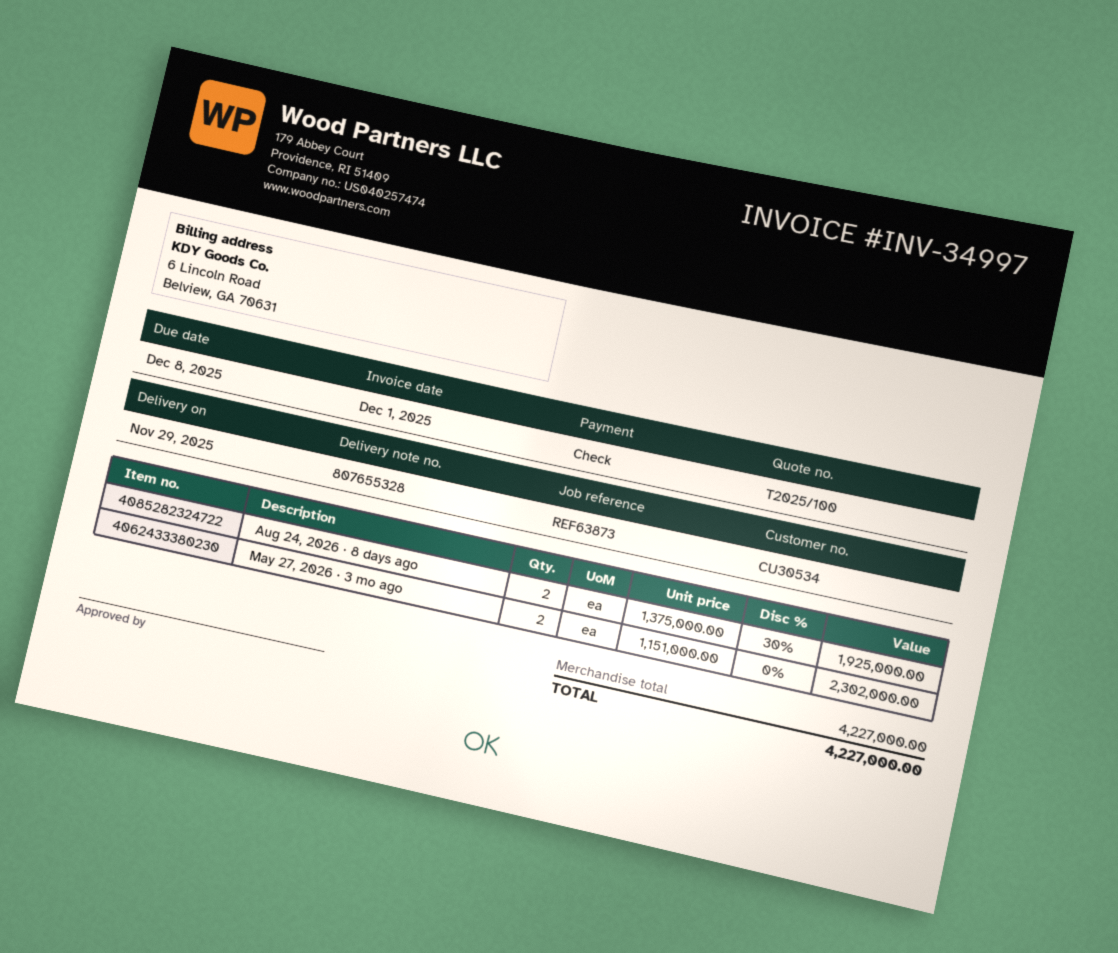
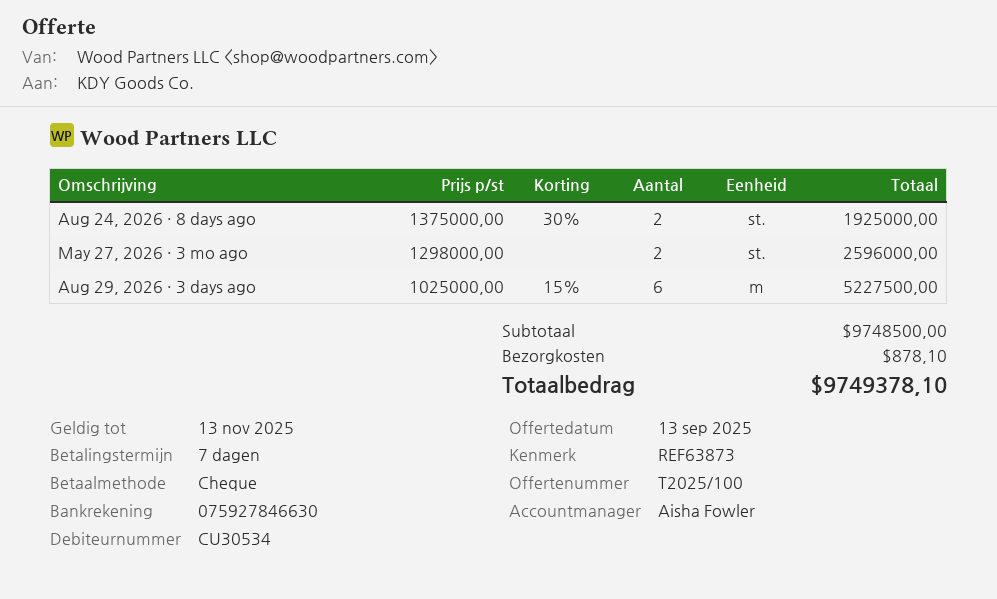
May 27, 2026 · 3 mo ago: 2 x 1151000.00 = 2302000.00 -> 2 x 1298000.00 = 2596000.00
Aug 29, 2026 · 3 days ago: none -> 6 x 1025000.00 - 15% = 5227500.00
subtotal: 4227000.00 -> 9748500.00
shipping: none -> 878.10
total: 4227000.00 -> 9749378.10

